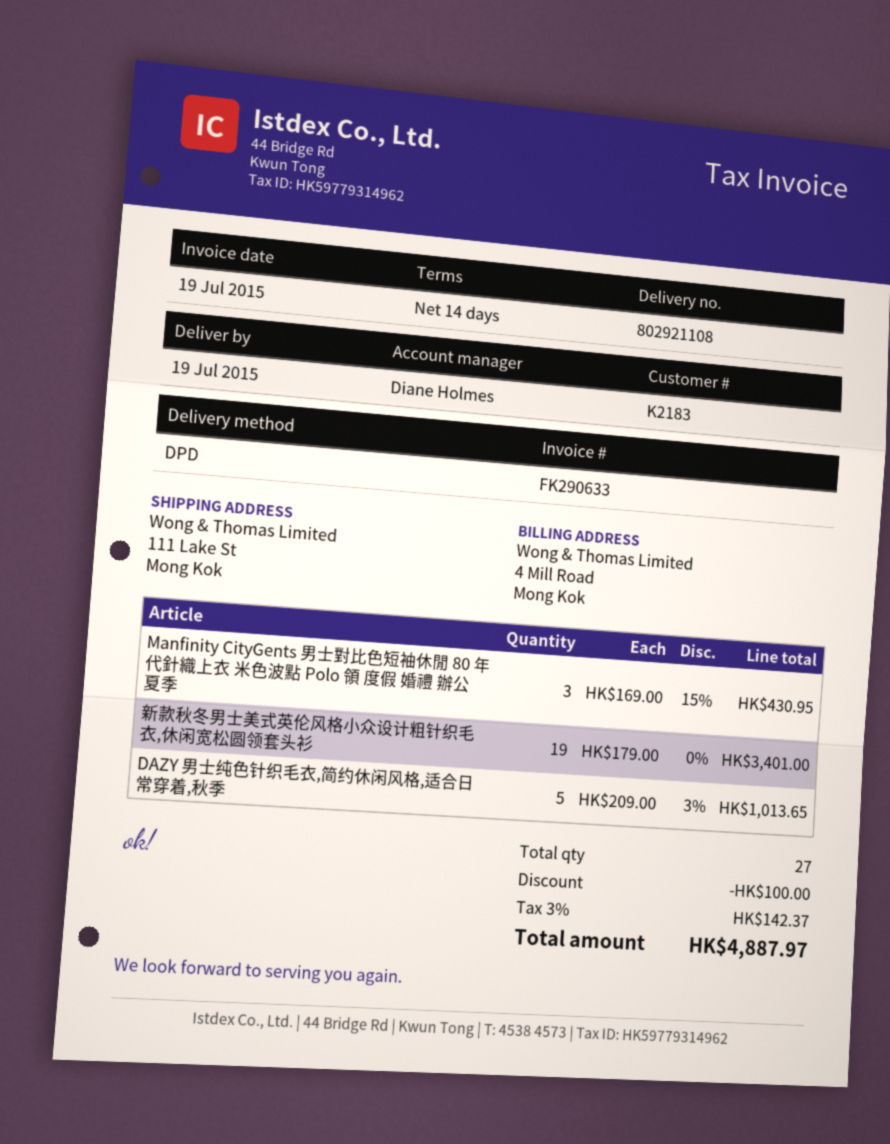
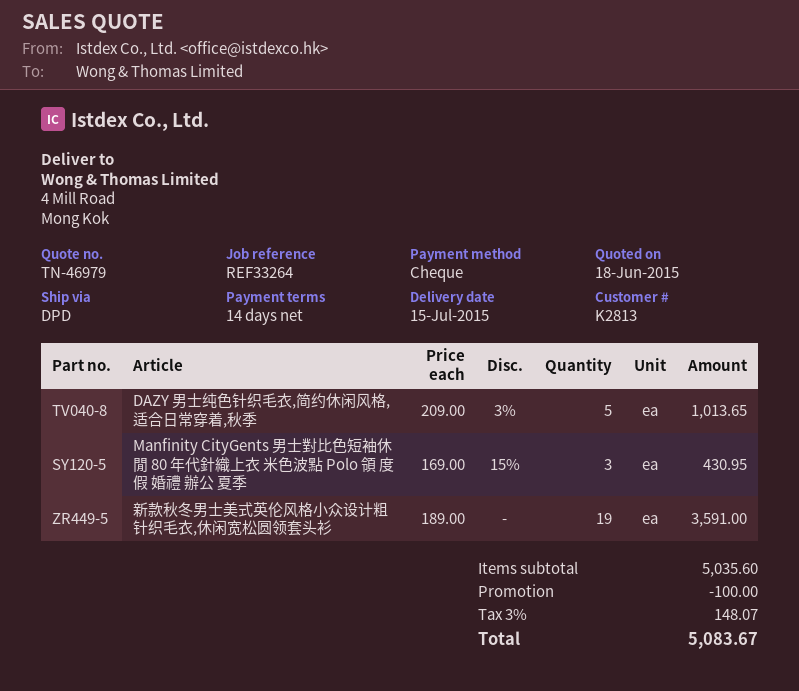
delivery date: 2015-07-19 -> 2015-07-15
customer number: K2183 -> K2813
ship to: 111 Lake St, Mong Kok -> 4 Mill Road, Mong Kok
新款秋冬男士美式英伦风格小众设计粗针织毛衣,休闲宽松圆领套头衫: 19 x 179.00 = 3401.00 -> 19 x 189.00 = 3591.00
tax: 3% = 142.37 -> 3% = 148.07
total: 4887.97 -> 5083.67

